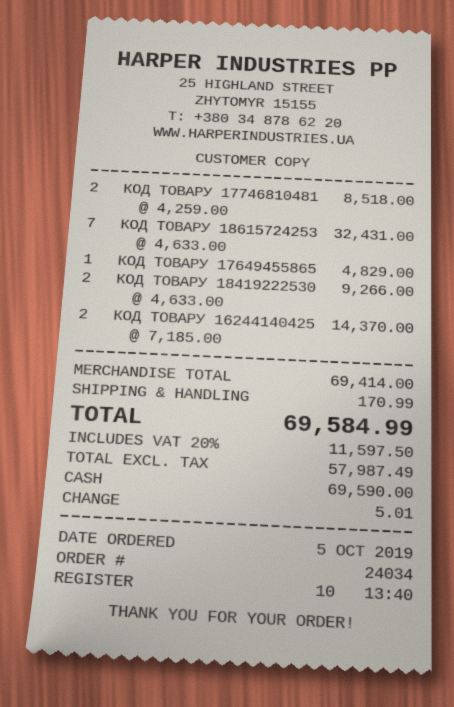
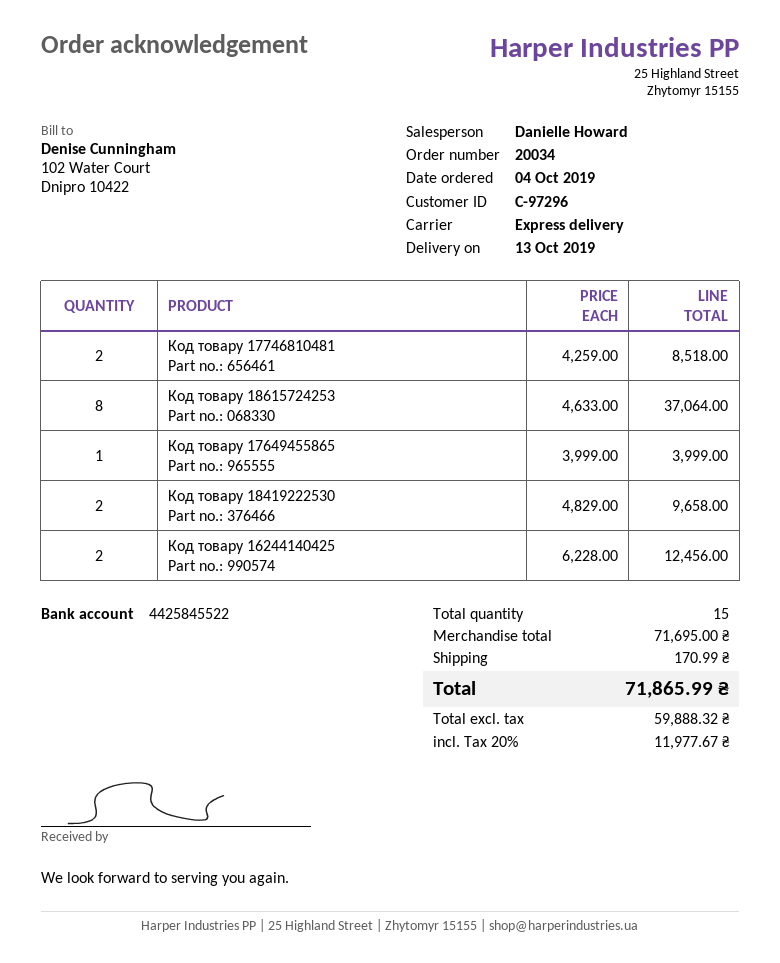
order number: 24034 -> 20034
order date: 2019-10-05 -> 2019-10-04
КОД ТОВАРУ 18615724253: 7 x 4633.00 = 32431.00 -> 8 x 4633.00 = 37064.00
КОД ТОВАРУ 17649455865: 1 x 4829.00 = 4829.00 -> 1 x 3999.00 = 3999.00
КОД ТОВАРУ 18419222530: 2 x 4633.00 = 9266.00 -> 2 x 4829.00 = 9658.00
КОД ТОВАРУ 16244140425: 2 x 7185.00 = 14370.00 -> 2 x 6228.00 = 12456.00
subtotal: 69414.00 -> 71695.00
net: 57987.49 -> 59888.32
tax: 20% = 11597.50 -> 20% = 11977.67
total: 69584.99 -> 71865.99

